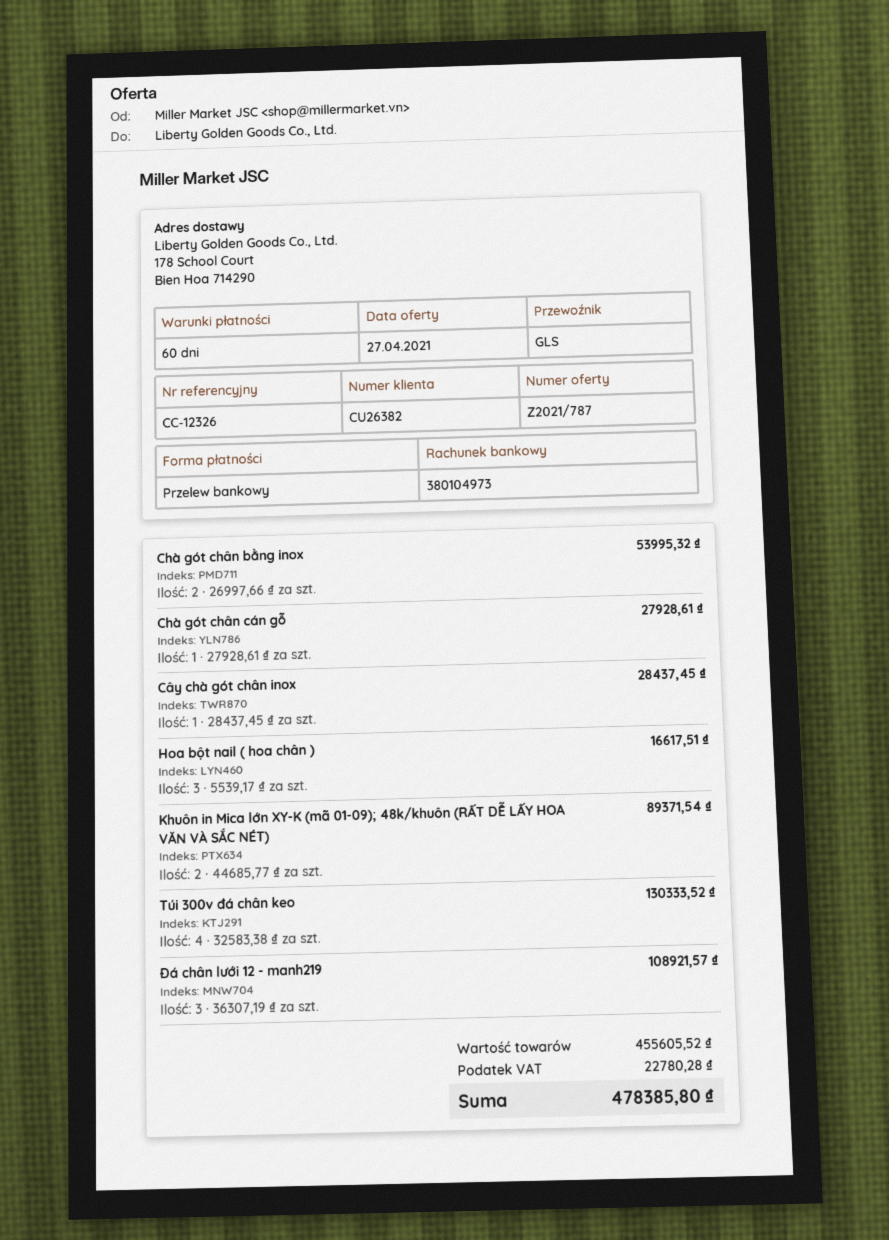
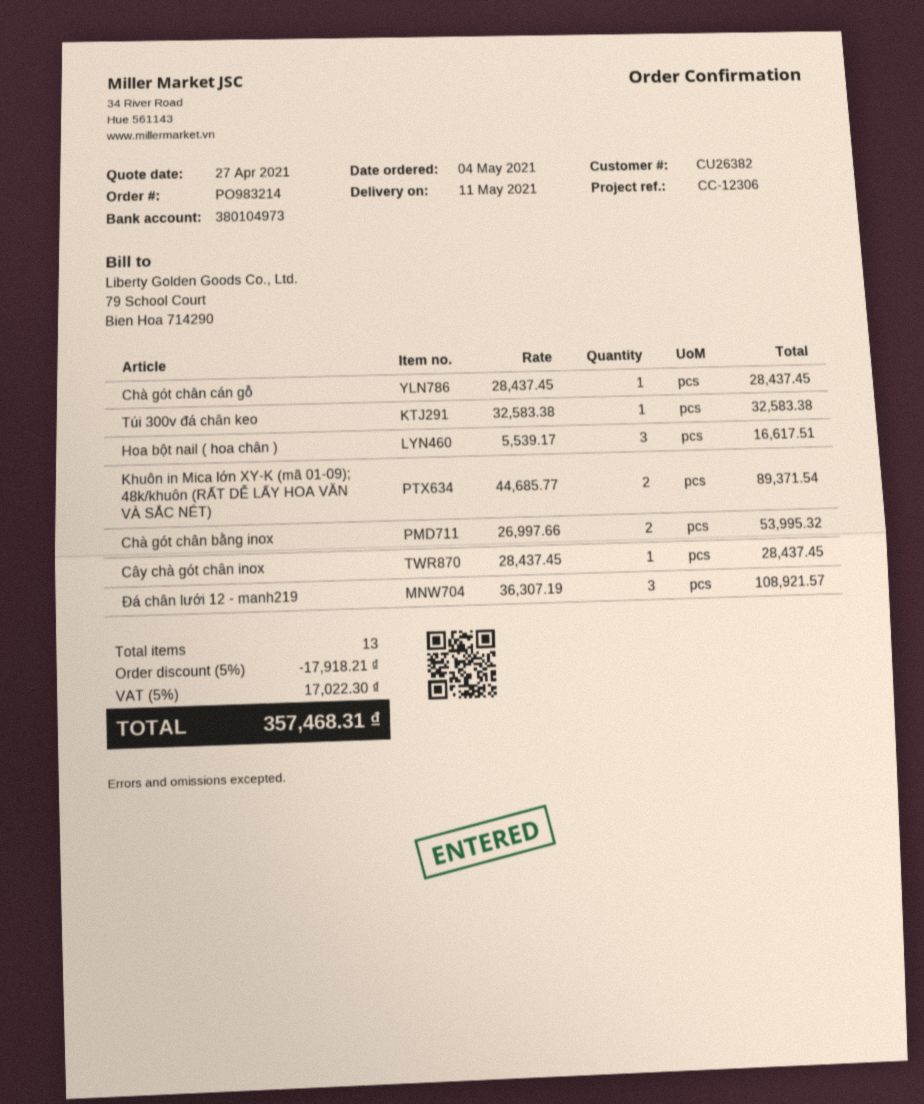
reference: CC-12326 -> CC-12306
Chà gót chân cán gỗ: 1 x 27928.61 = 27928.61 -> 1 x 28437.45 = 28437.45
Túi 300v đá chân keo: 4 x 32583.38 = 130333.52 -> 1 x 32583.38 = 32583.38
discount: none -> 5% = 17918.21
tax: 22780.28 -> 17022.30
total: 478385.80 -> 357468.31

